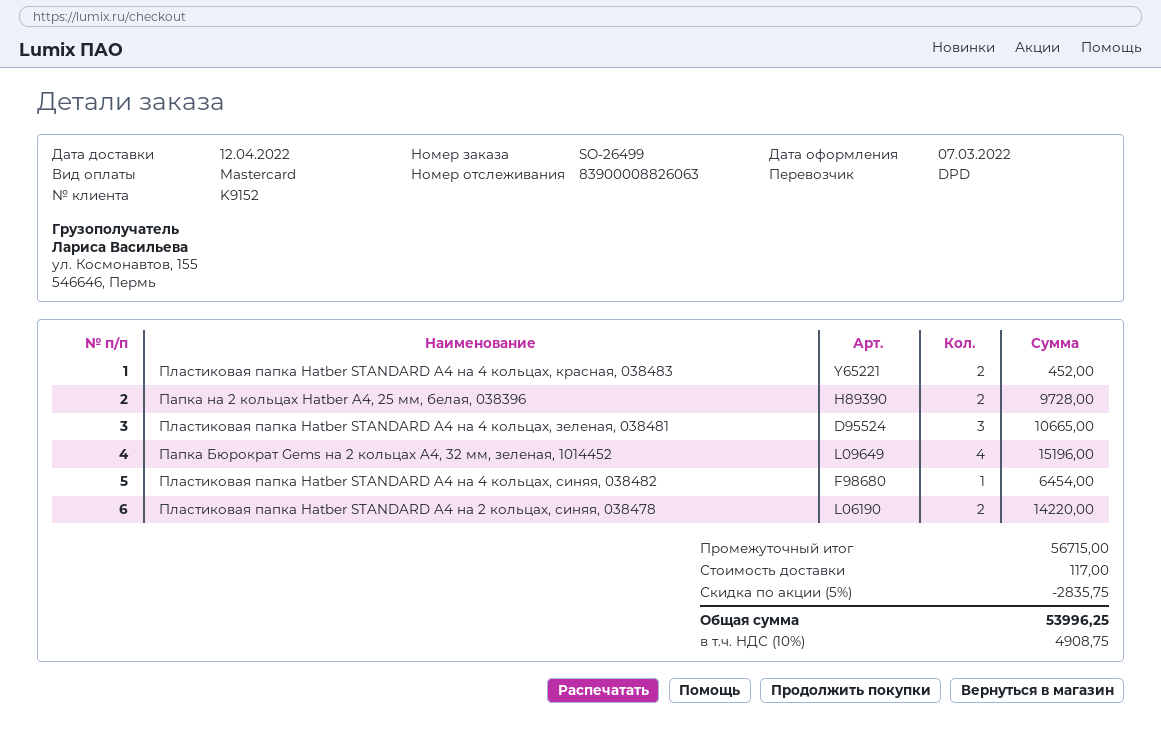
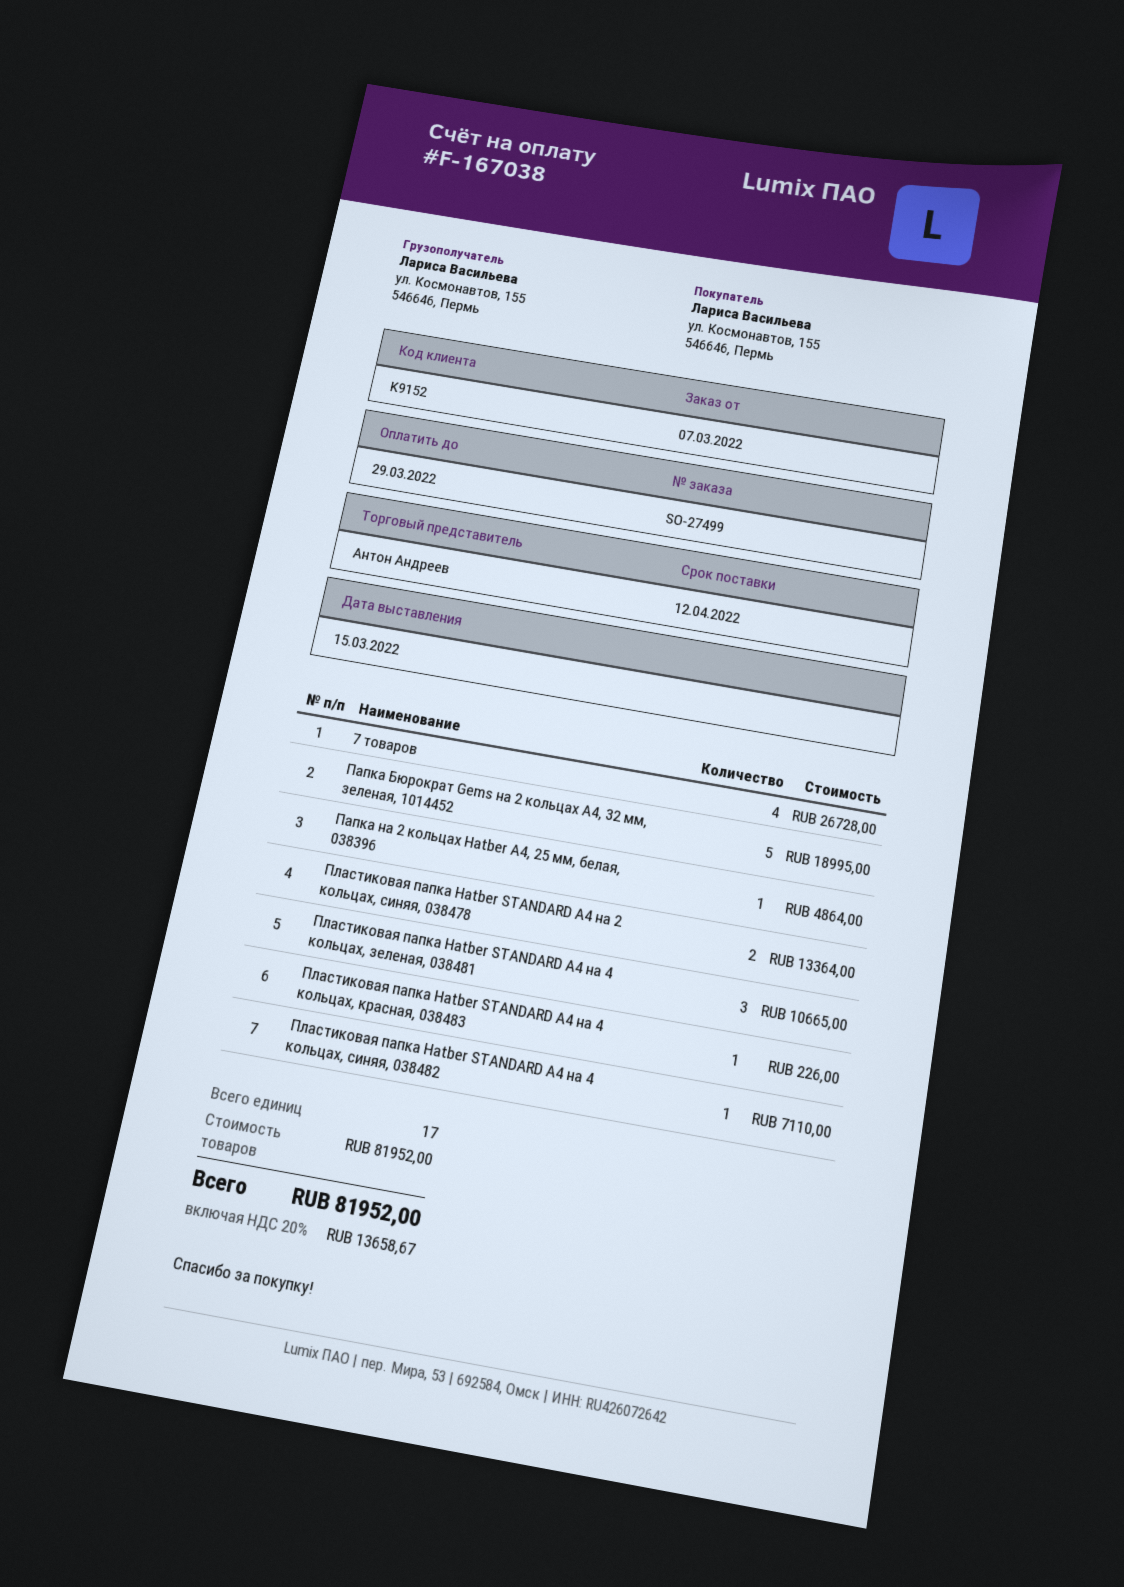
order number: SO-26499 -> SO-27499
Пластиковая папка Hatber STANDARD A4 на 4 кольцах, красная, 038483: 2 for 452.00 -> 1 for 226.00
Папка на 2 кольцах Hatber A4, 25 мм, белая, 038396: 2 for 9728.00 -> 1 for 4864.00
Папка Бюрократ Gems на 2 кольцах A4, 32 мм, зеленая, 1014452: 4 for 15196.00 -> 5 for 18995.00
Пластиковая папка Hatber STANDARD A4 на 4 кольцах, синяя, 038482: 1 for 6454.00 -> 1 for 7110.00
Пластиковая папка Hatber STANDARD A4 на 2 кольцах, синяя, 038478: 2 for 14220.00 -> 2 for 13364.00
7 товаров: none -> 4 for 26728.00
subtotal: 56715.00 -> 81952.00
discount: 5% = 2835.75 -> none
shipping: 117.00 -> none
tax: 10% = 4908.75 -> 20% = 13658.67
total: 53996.25 -> 81952.00

